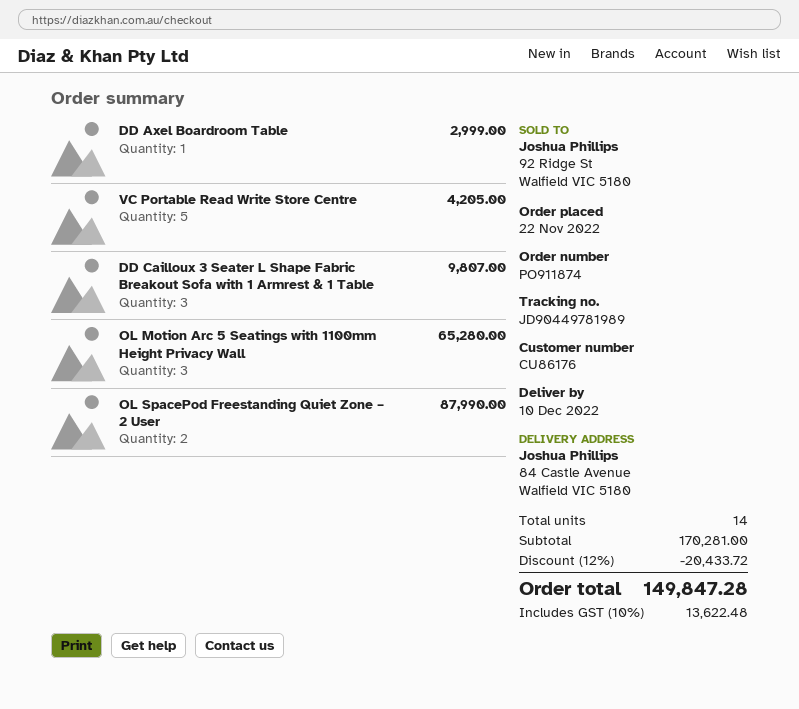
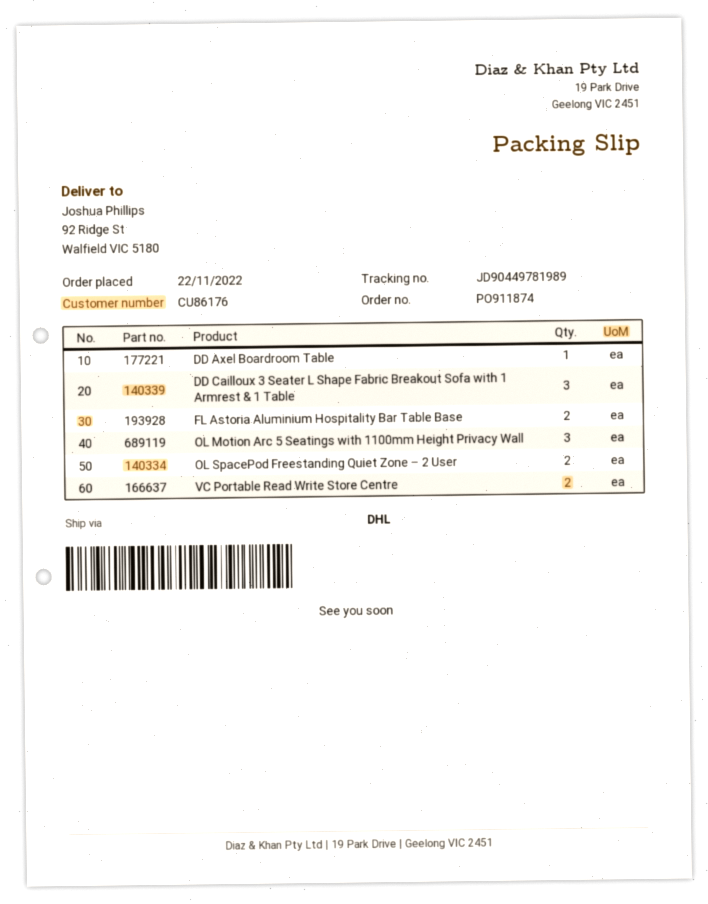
ship to: 84 Castle Avenue, Walfield VIC 5180 -> 92 Ridge St, Walfield VIC 5180
VC Portable Read Write Store Centre: 5 -> 2
FL Astoria Aluminium Hospitality Bar Table Base: none -> 2

